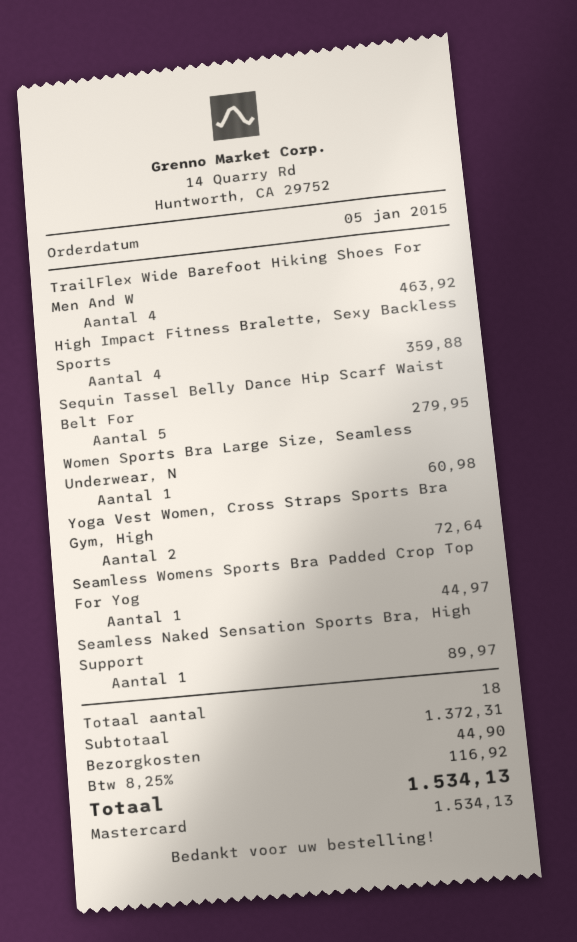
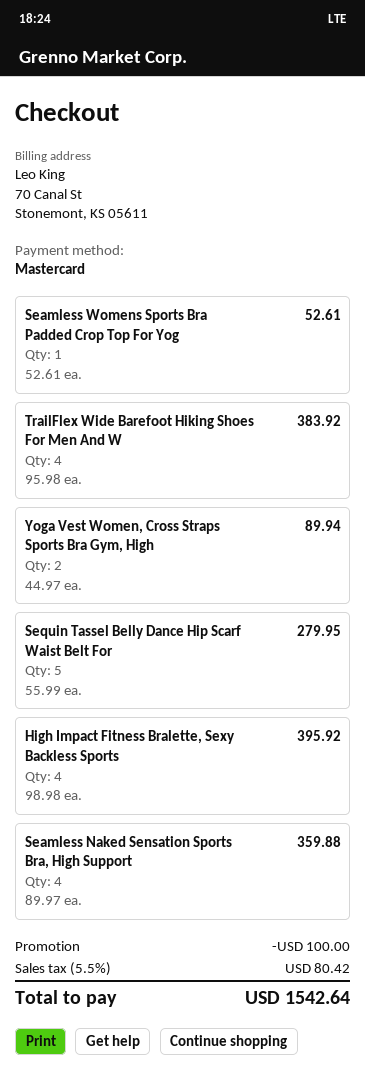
TrailFlex Wide Barefoot Hiking Shoes For Men And W: 4 for 463.92 -> 4 for 383.92
High Impact Fitness Bralette, Sexy Backless Sports: 4 for 359.88 -> 4 for 395.92
Women Sports Bra Large Size, Seamless Underwear, N: 1 for 60.98 -> none
Yoga Vest Women, Cross Straps Sports Bra Gym, High: 2 for 72.64 -> 2 for 89.94
Seamless Womens Sports Bra Padded Crop Top For Yog: 1 for 44.97 -> 1 for 52.61
Seamless Naked Sensation Sports Bra, High Support: 1 for 89.97 -> 4 for 359.88
discount: none -> 100.00
shipping: 44.90 -> none
tax: 8.25% = 116.92 -> 5.5% = 80.42
total: 1534.13 -> 1542.64

